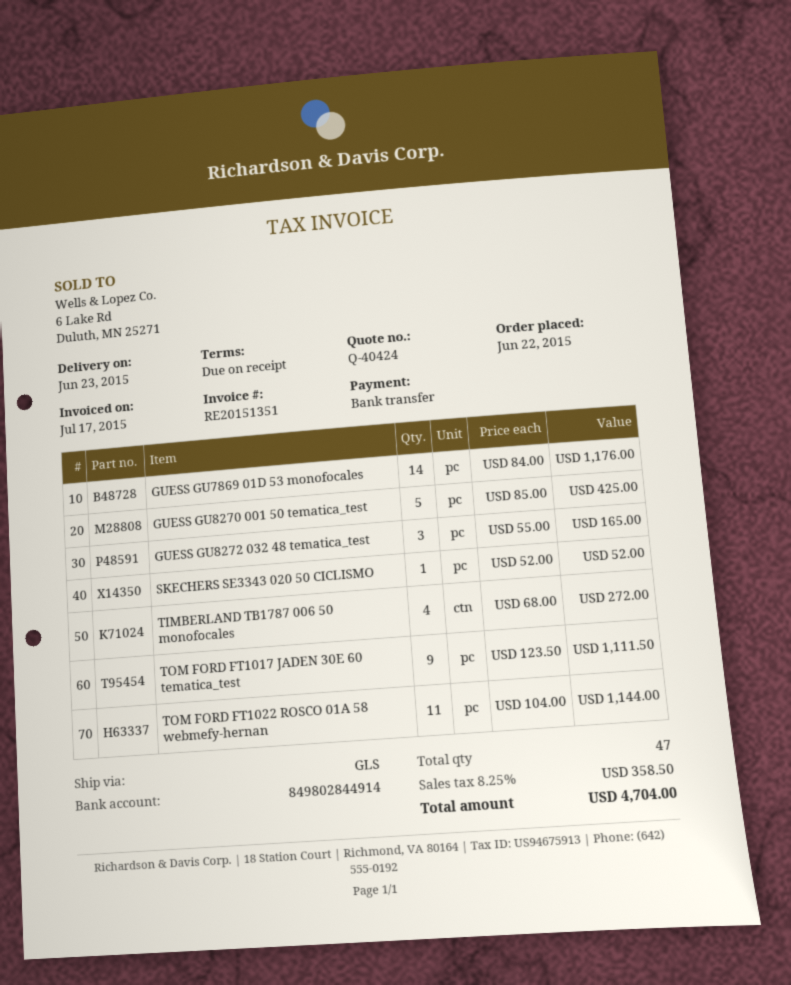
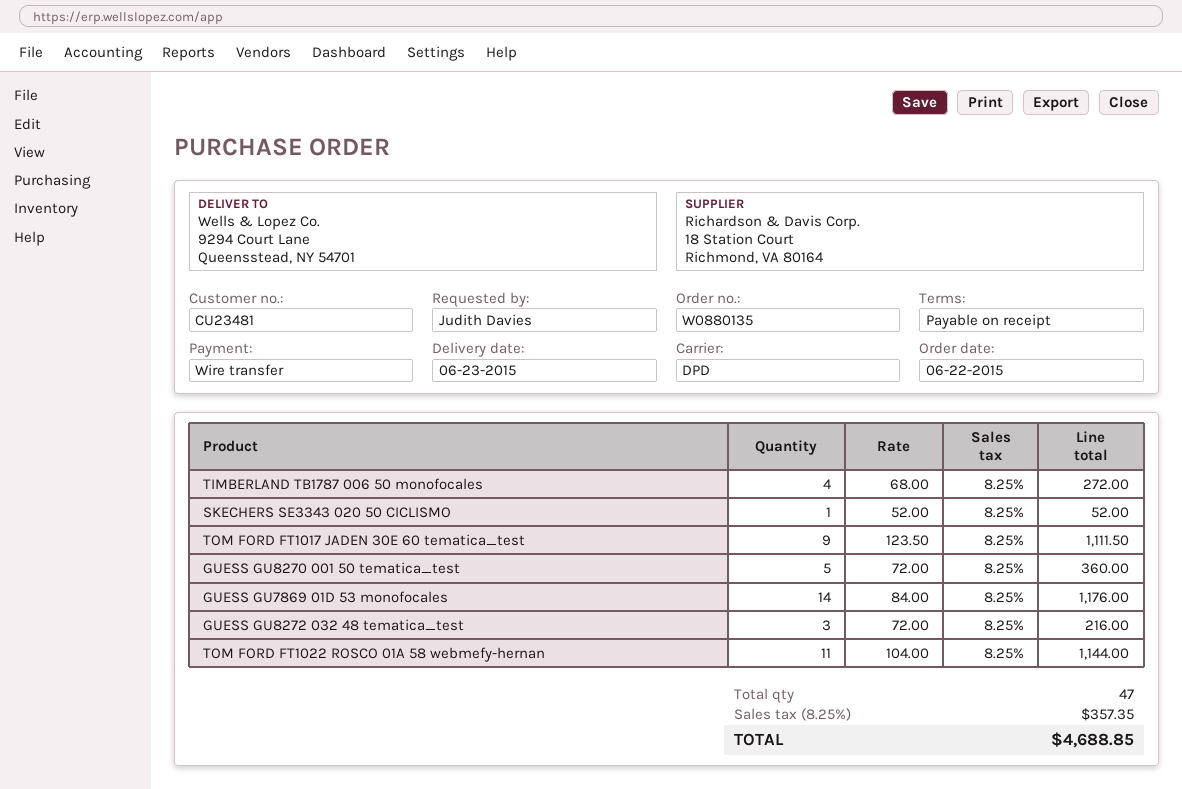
shipping method: GLS -> DPD
GUESS GU8270 001 50 tematica_test: 5 x 85.00 = 425.00 -> 5 x 72.00 = 360.00
GUESS GU8272 032 48 tematica_test: 3 x 55.00 = 165.00 -> 3 x 72.00 = 216.00
tax: 8.25% = 358.50 -> 8.25% = 357.35
total: 4704.00 -> 4688.85

